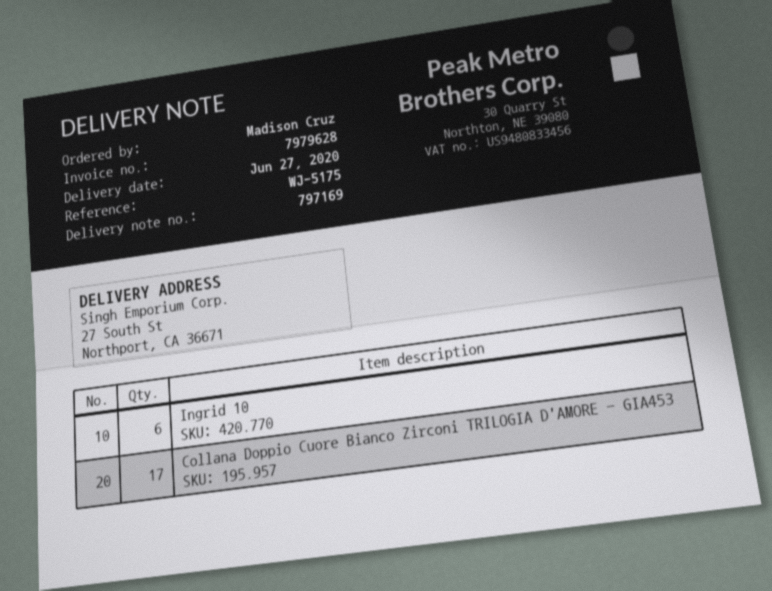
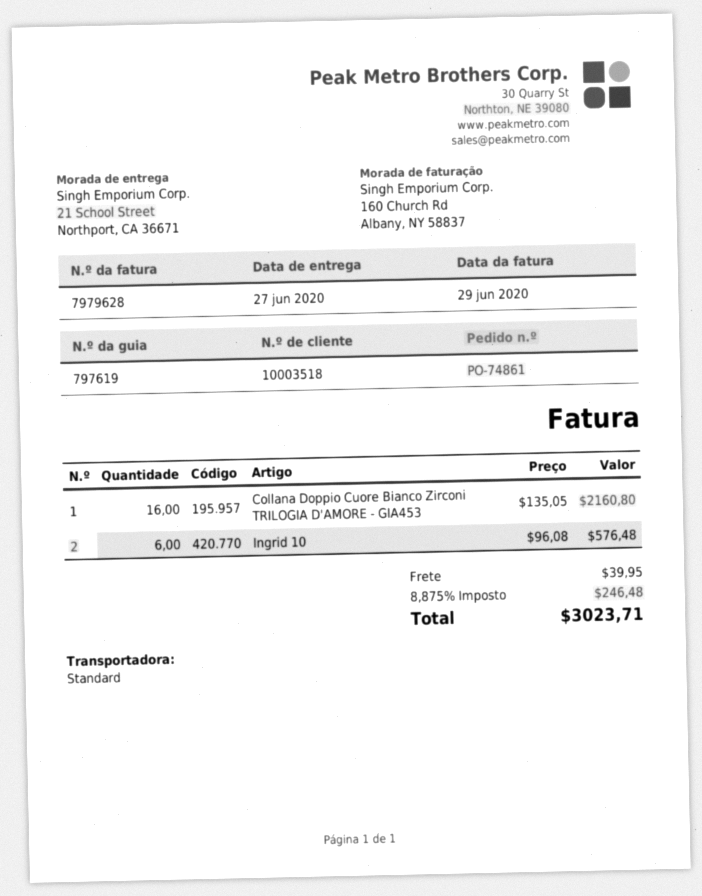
delivery note number: 797169 -> 797619
ship to: 27 South St, Northport, CA 36671 -> 21 School Street, Northport, CA 36671
Collana Doppio Cuore Bianco Zirconi TRILOGIA D'AMORE - GIA453: 17 -> 16

